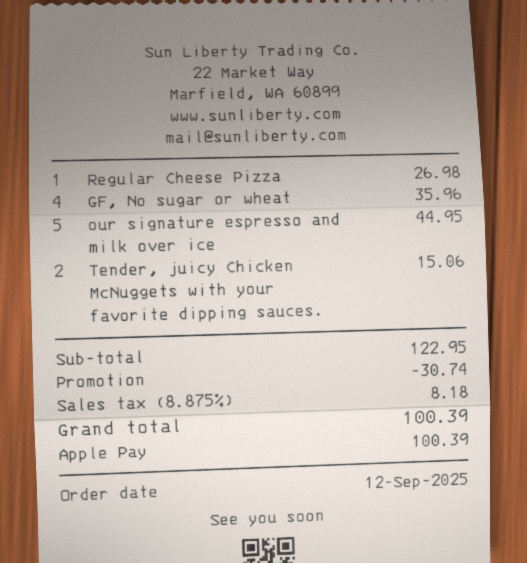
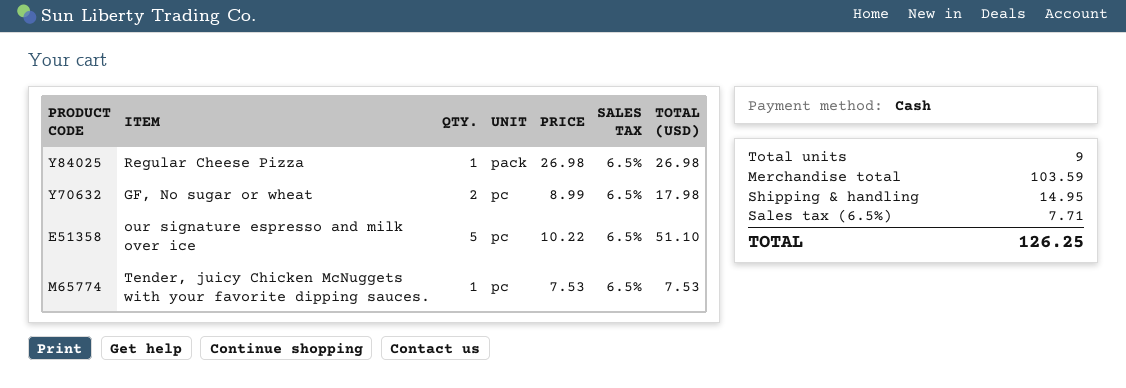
payment method: Apple Pay -> cash
GF, No sugar or wheat: 4 for 35.96 -> 2 for 17.98
our signature espresso and milk over ice: 5 for 44.95 -> 5 for 51.10
Tender, juicy Chicken McNuggets with your favorite dipping sauces.: 2 for 15.06 -> 1 for 7.53
subtotal: 122.95 -> 103.59
discount: 30.74 -> none
shipping: none -> 14.95
tax: 8.875% = 8.18 -> 6.5% = 7.71
total: 100.39 -> 126.25

